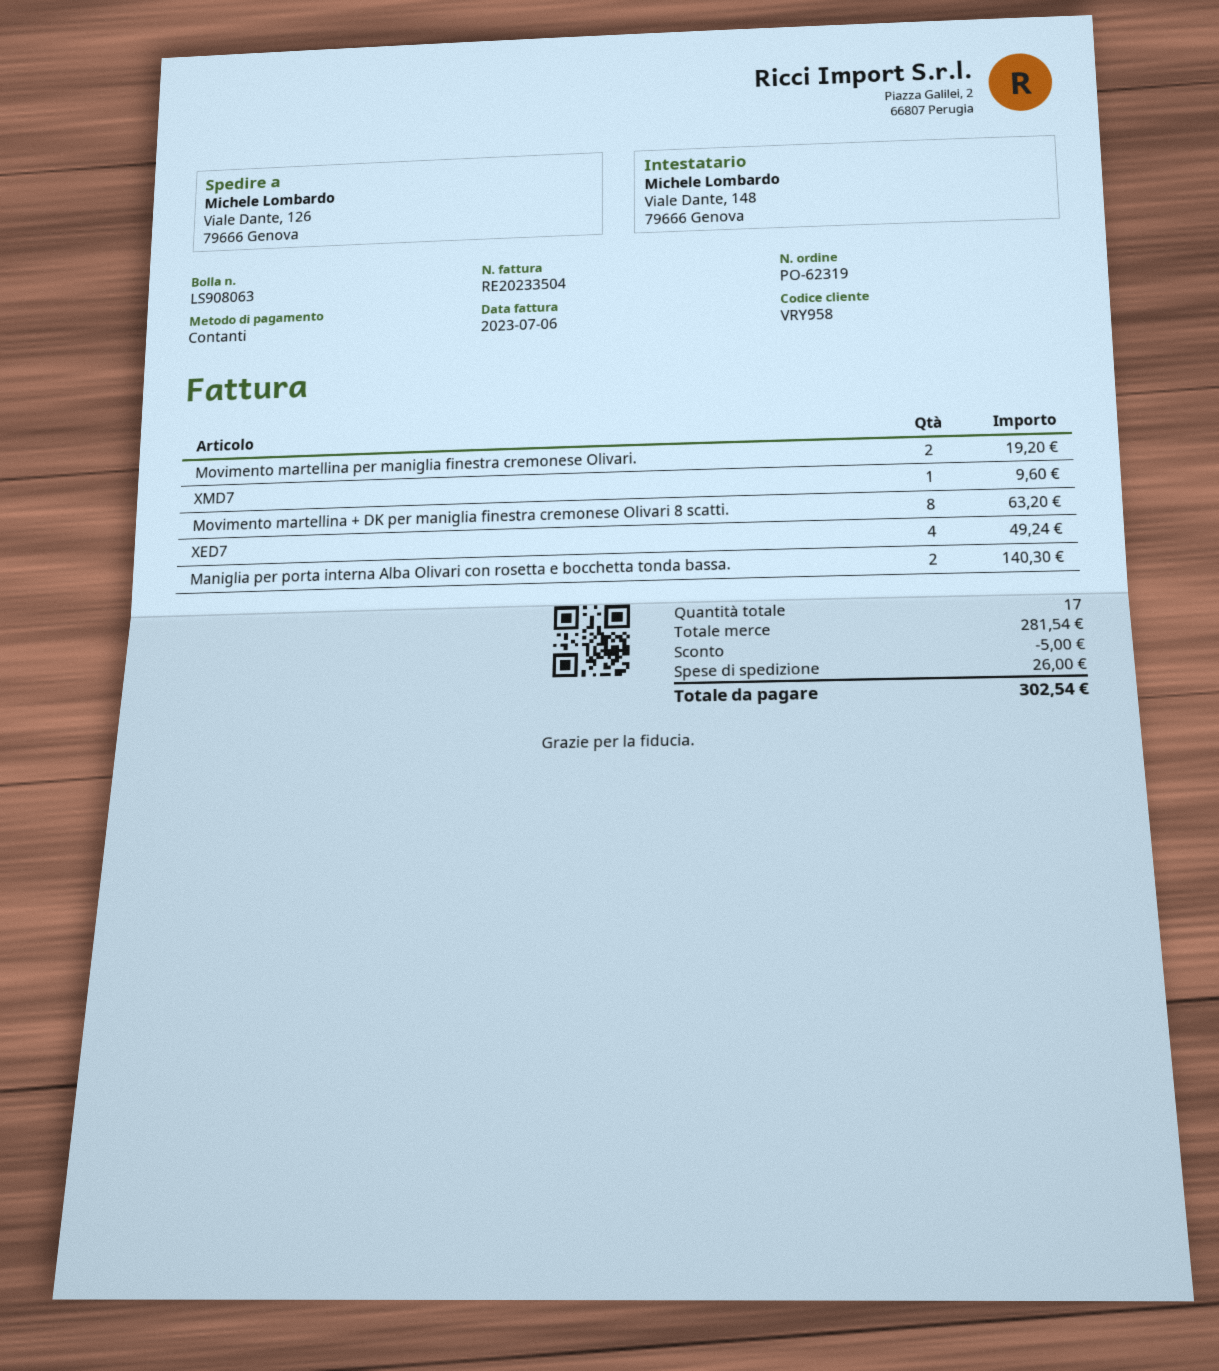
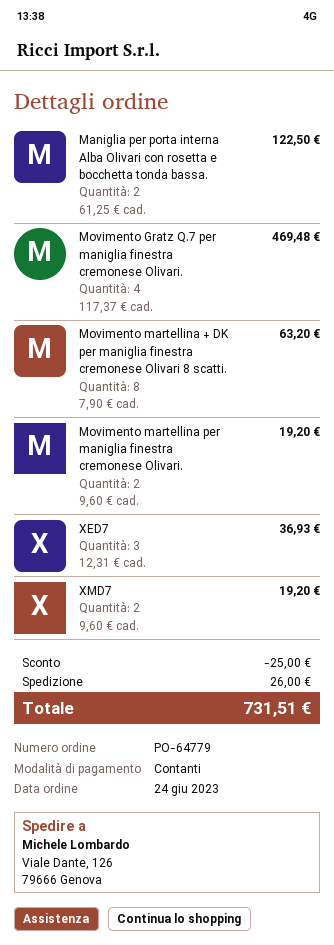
order number: PO-62319 -> PO-64779
XMD7: 1 for 9.60 -> 2 for 19.20
XED7: 4 for 49.24 -> 3 for 36.93
Maniglia per porta interna Alba Olivari con rosetta e bocchetta tonda bassa.: 2 for 140.30 -> 2 for 122.50
Movimento Gratz Q.7 per maniglia finestra cremonese Olivari.: none -> 4 for 469.48
discount: 5.00 -> 25.00
total: 302.54 -> 731.51

